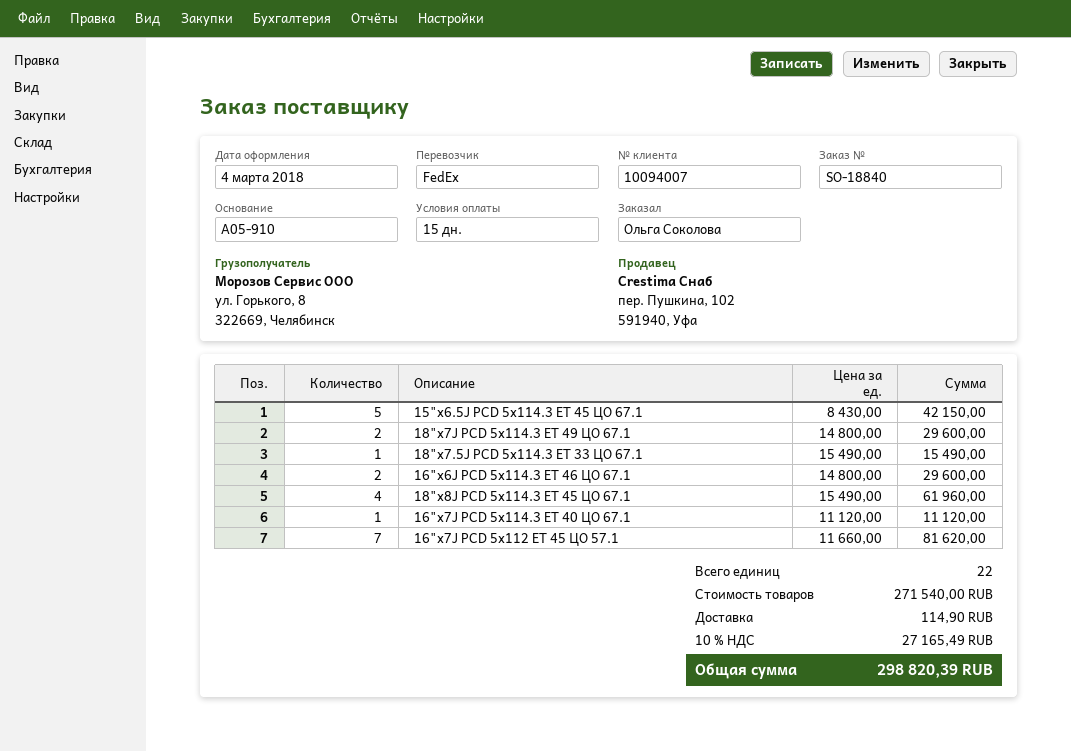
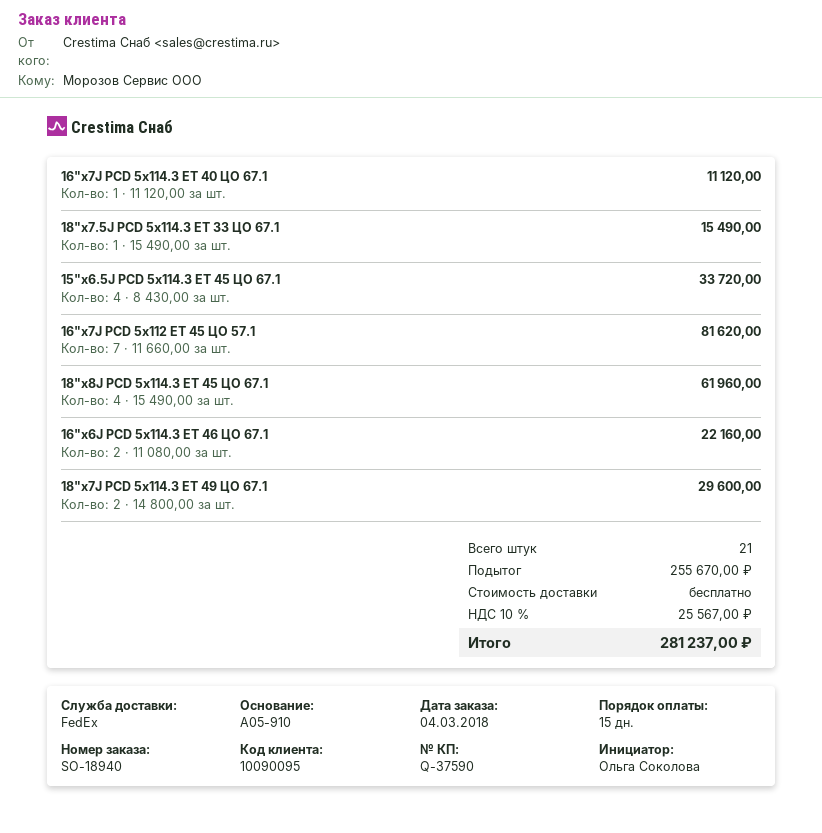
order number: SO-18840 -> SO-18940
customer number: 10094007 -> 10090095
15"x6.5J PCD 5x114.3 ЕТ 45 ЦО 67.1: 5 x 8430.00 = 42150.00 -> 4 x 8430.00 = 33720.00
16"x6J PCD 5x114.3 ЕТ 46 ЦО 67.1: 2 x 14800.00 = 29600.00 -> 2 x 11080.00 = 22160.00
total quantity: 22 -> 21
subtotal: 271540.00 -> 255670.00
shipping: 114.90 -> 0.00
tax: 10% = 27165.49 -> 10% = 25567.00
total: 298820.39 -> 281237.00

